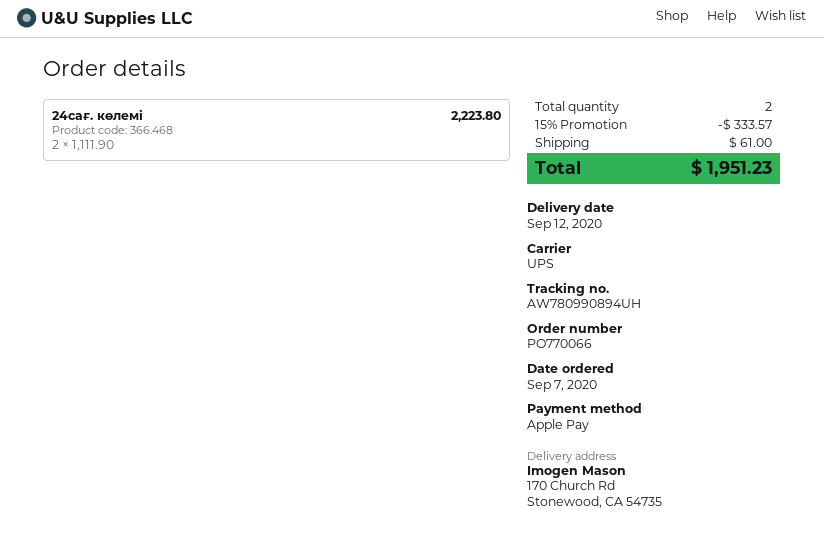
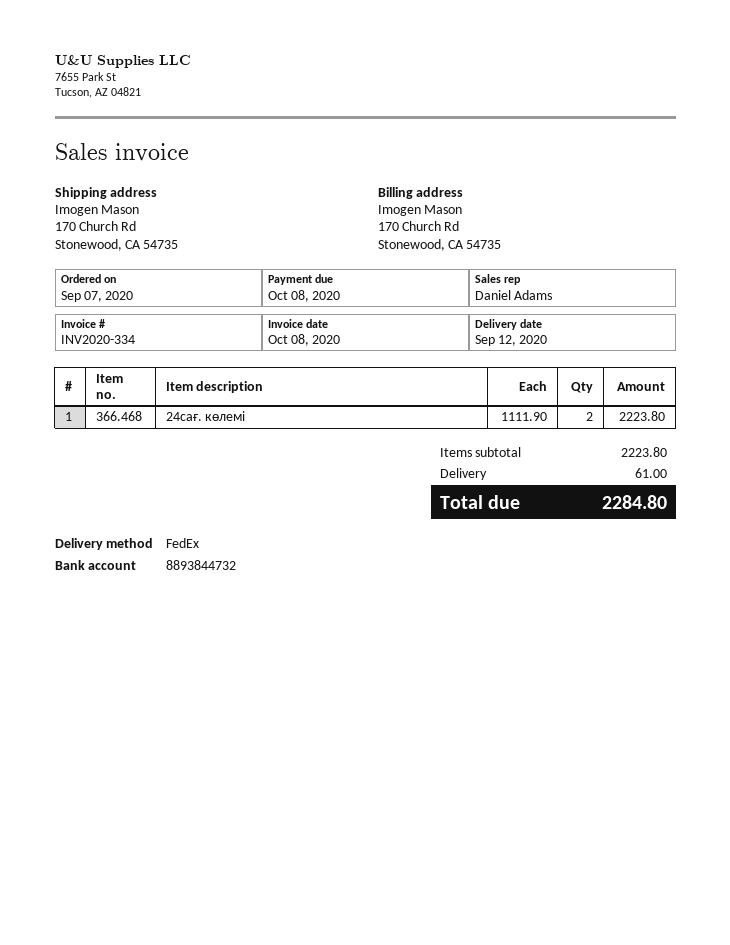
shipping method: UPS -> FedEx
discount: 15% = 333.57 -> none
total: 1951.23 -> 2284.80

